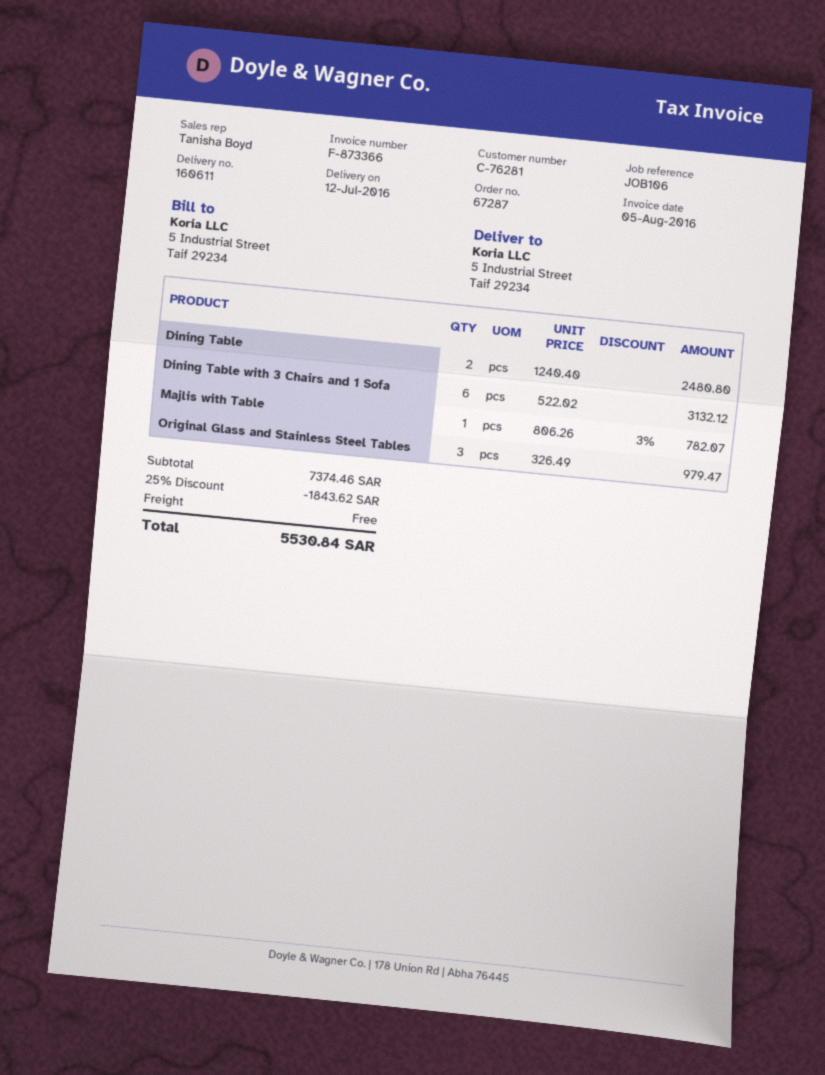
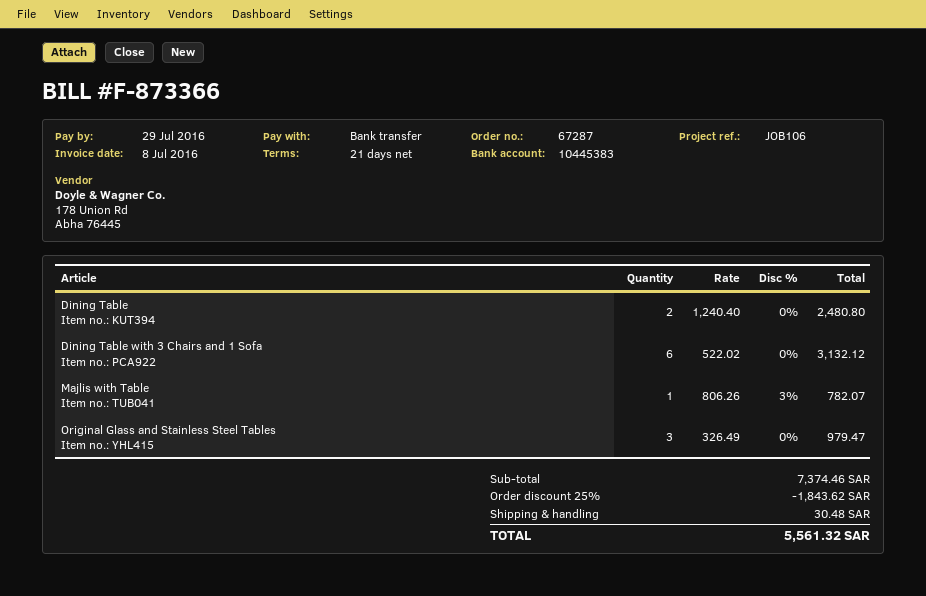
invoice date: 2016-08-05 -> 2016-07-08
shipping: 0.00 -> 30.48
total: 5530.84 -> 5561.32

